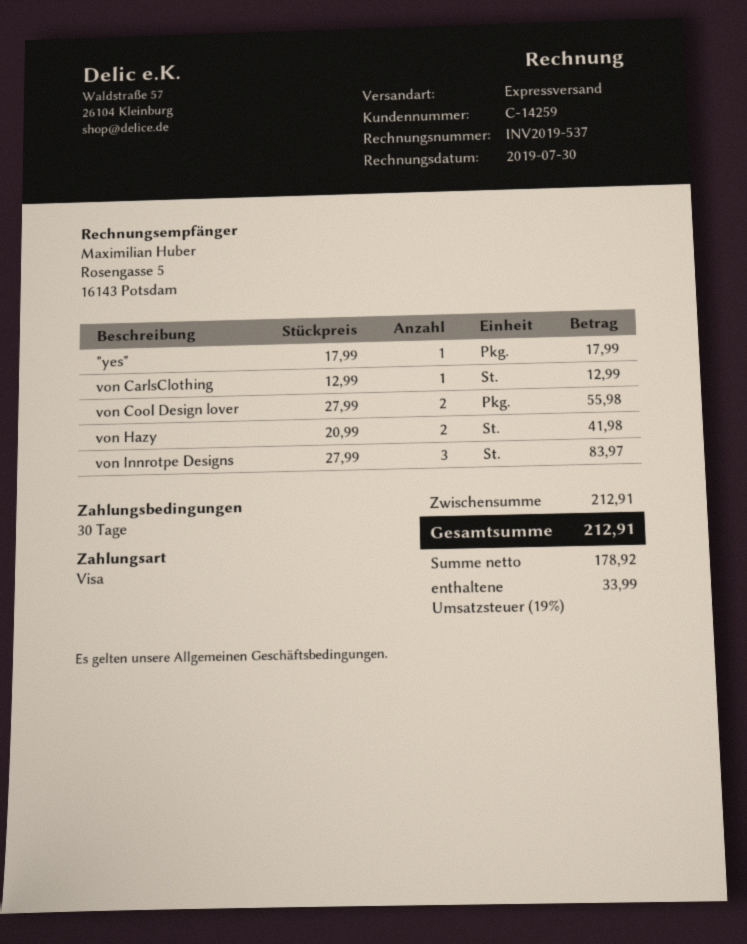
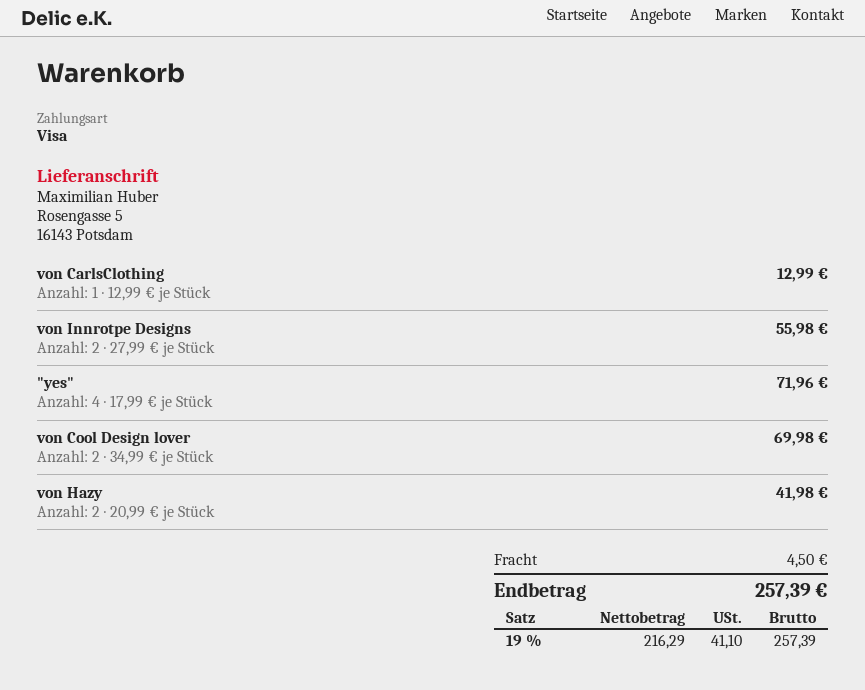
"yes": 1 x 17.99 = 17.99 -> 4 x 17.99 = 71.96
von Cool Design lover: 2 x 27.99 = 55.98 -> 2 x 34.99 = 69.98
von Innrotpe Designs: 3 x 27.99 = 83.97 -> 2 x 27.99 = 55.98
shipping: none -> 4.50
net: 178.92 -> 216.29
tax: 19% = 33.99 -> 19% = 41.10
total: 212.91 -> 257.39

